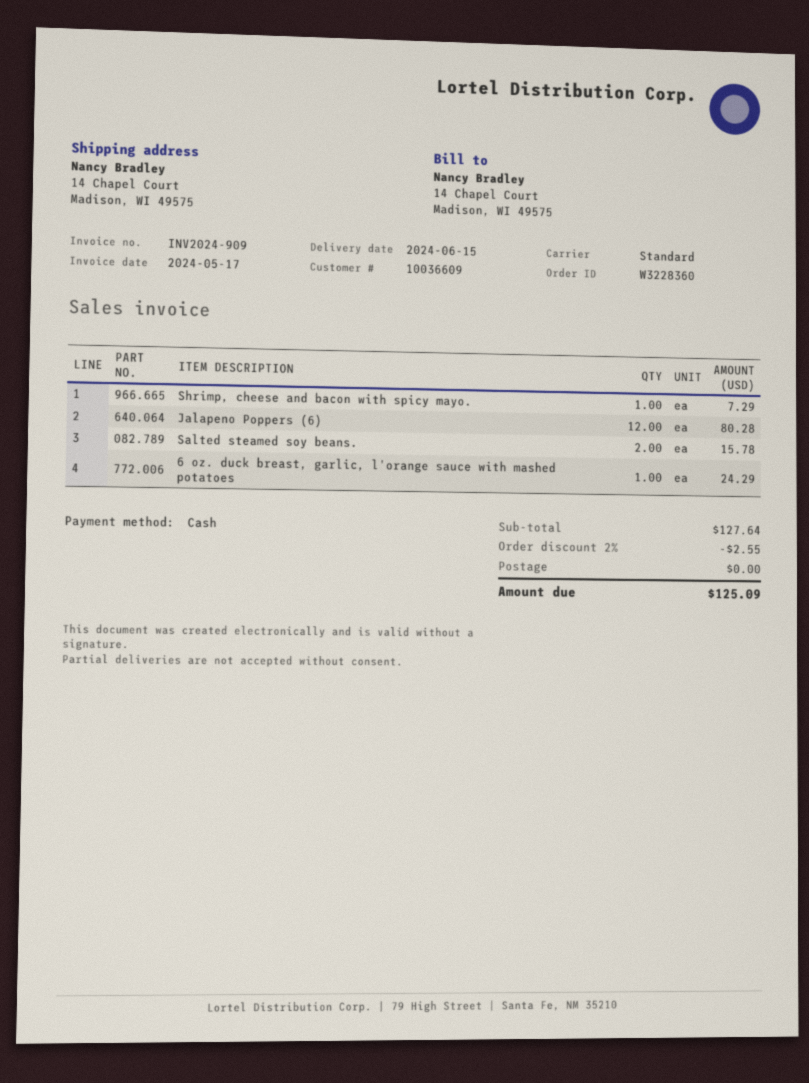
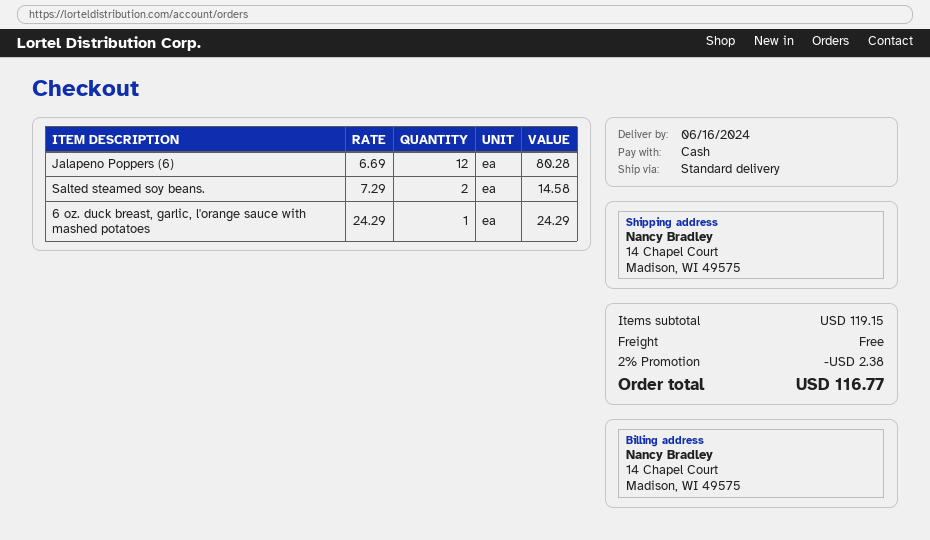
delivery date: 2024-06-15 -> 2024-06-16
Shrimp, cheese and bacon with spicy mayo.: 1 for 7.29 -> none
Salted steamed soy beans.: 2 for 15.78 -> 2 for 14.58
subtotal: 127.64 -> 119.15
discount: 2% = 2.55 -> 2% = 2.38
total: 125.09 -> 116.77

